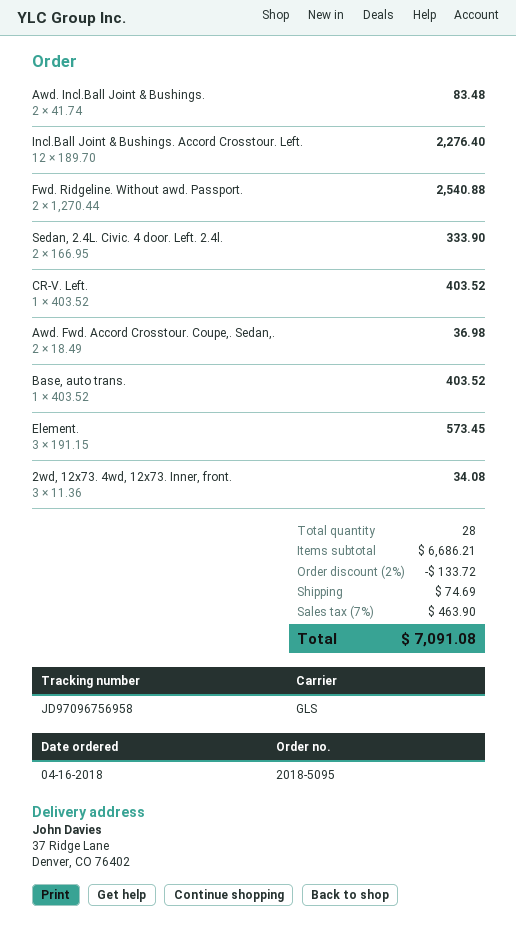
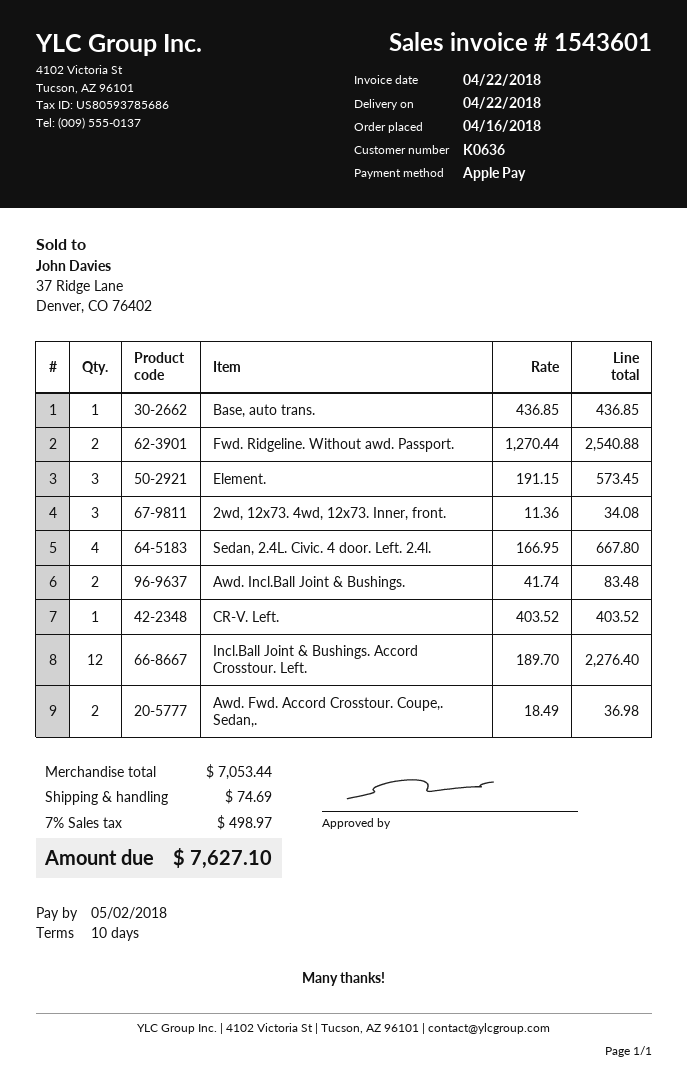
Sedan, 2.4L. Civic. 4 door. Left. 2.4l.: 2 x 166.95 = 333.90 -> 4 x 166.95 = 667.80
Base, auto trans.: 1 x 403.52 = 403.52 -> 1 x 436.85 = 436.85
subtotal: 6686.21 -> 7053.44
discount: 2% = 133.72 -> none
tax: 7% = 463.90 -> 7% = 498.97
total: 7091.08 -> 7627.10

